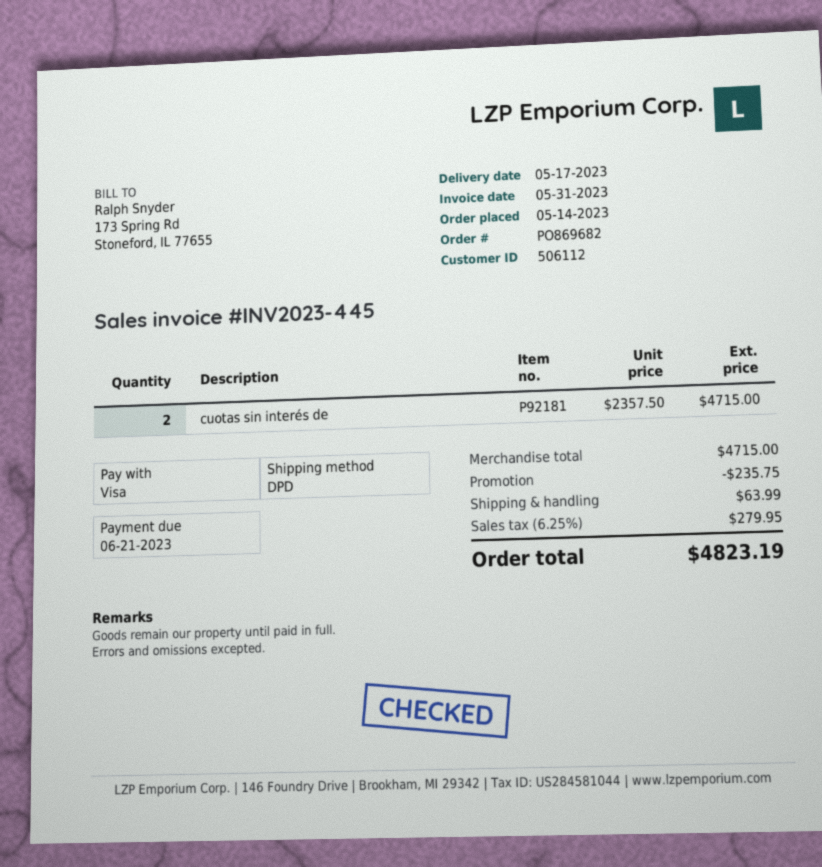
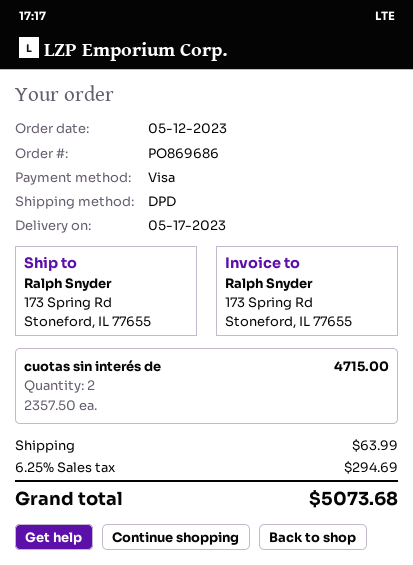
order number: PO869682 -> PO869686
order date: 2023-05-14 -> 2023-05-12
discount: 235.75 -> none
tax: 6.25% = 279.95 -> 6.25% = 294.69
total: 4823.19 -> 5073.68

